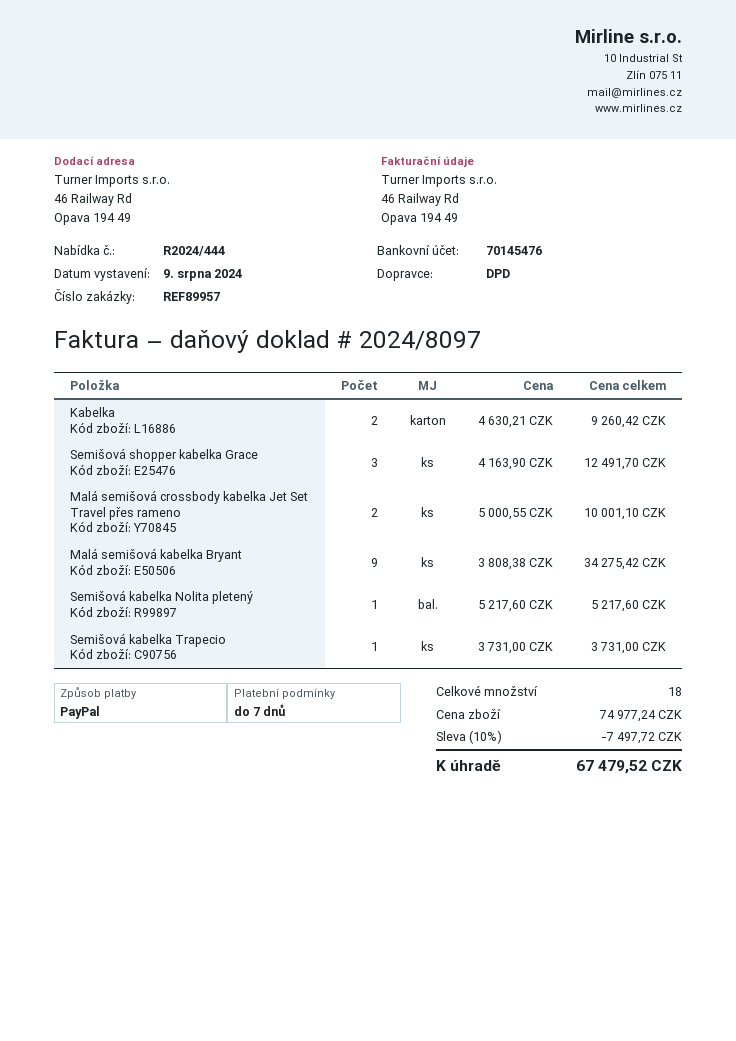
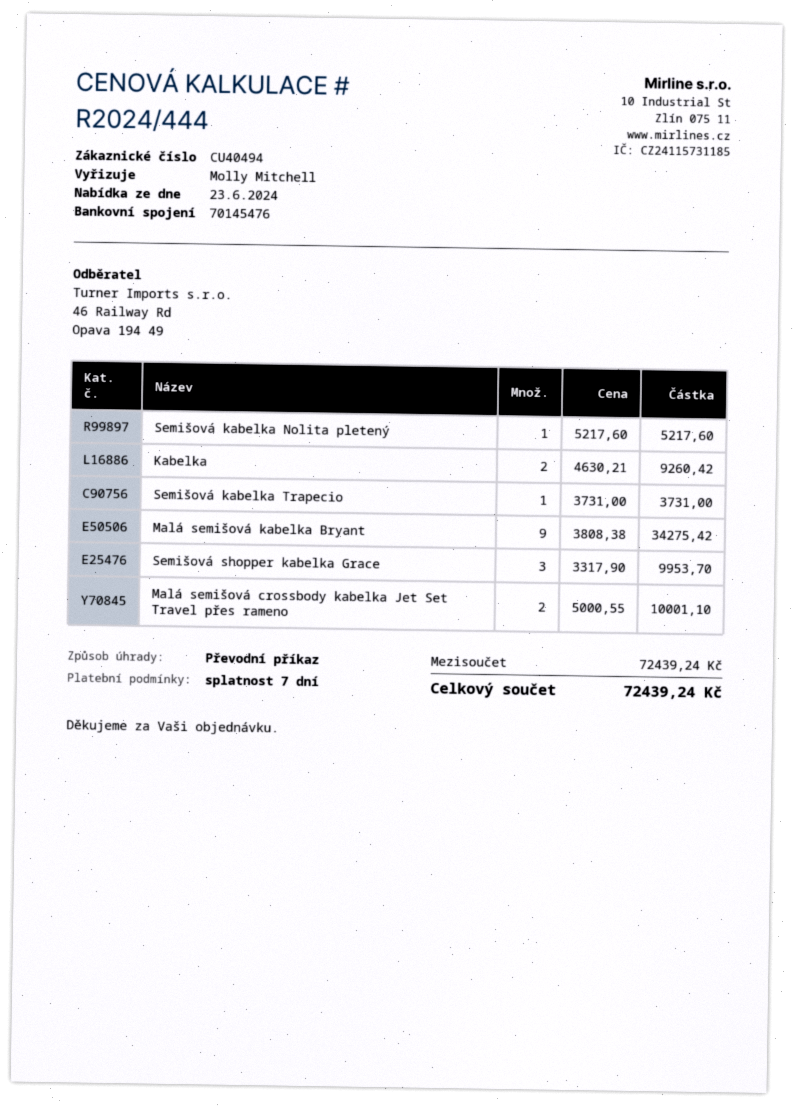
payment method: PayPal -> bank transfer
Semišová shopper kabelka Grace: 3 x 4163.90 = 12491.70 -> 3 x 3317.90 = 9953.70
subtotal: 74977.24 -> 72439.24
discount: 10% = 7497.72 -> none
total: 67479.52 -> 72439.24

